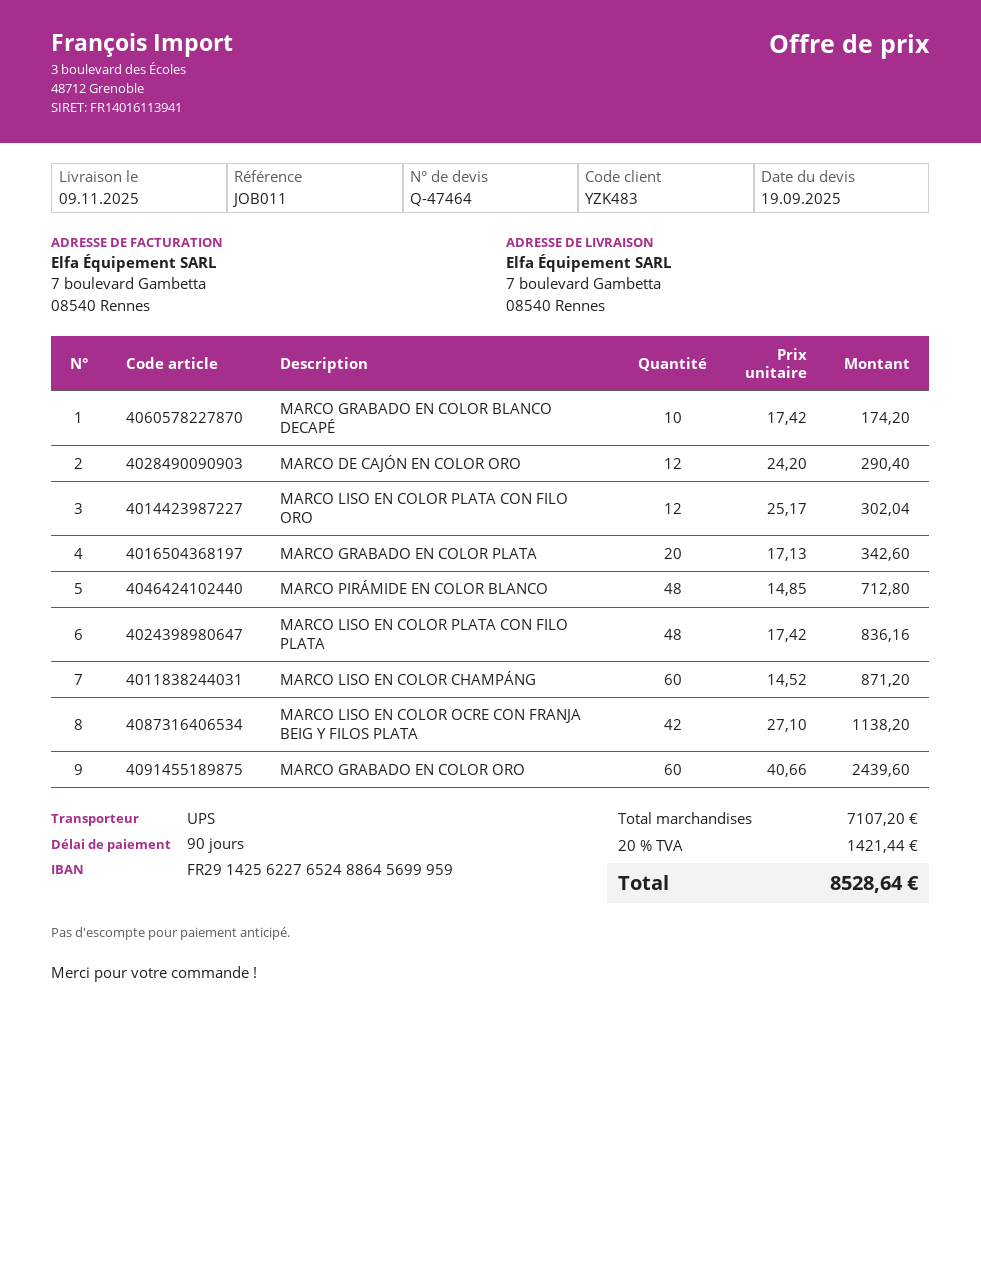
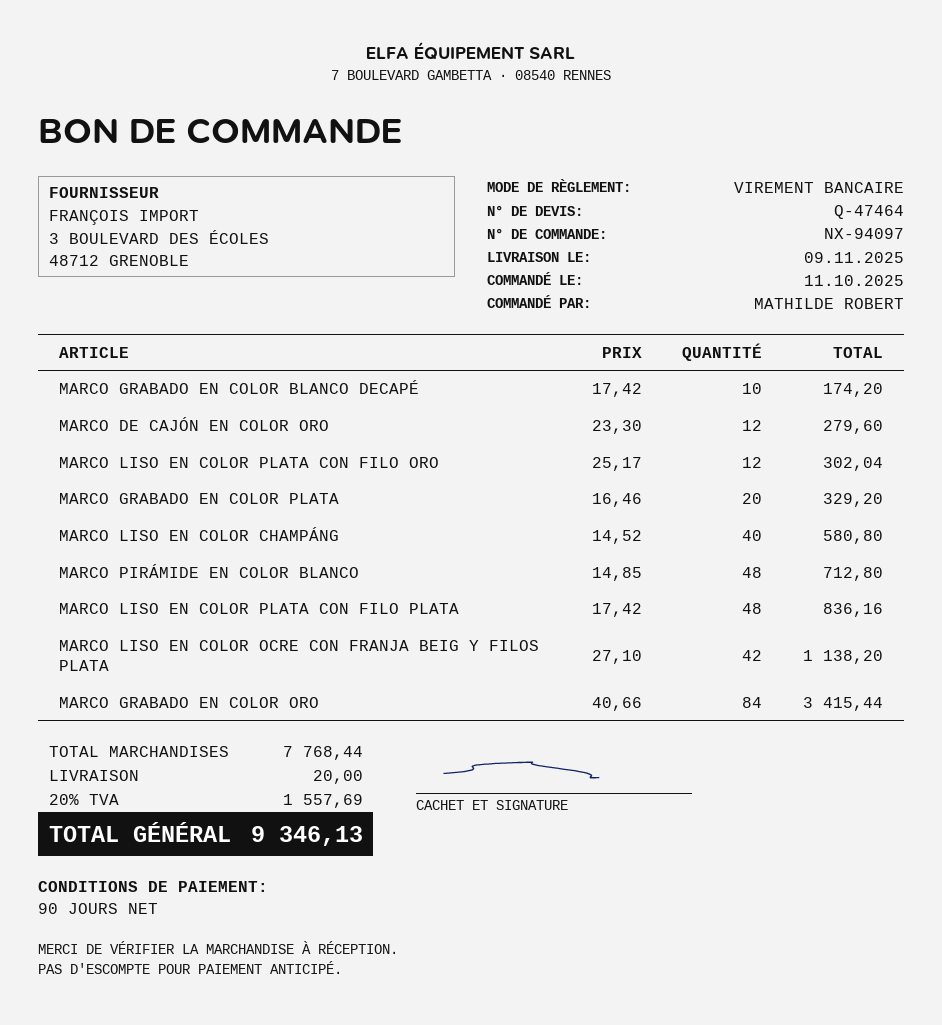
MARCO DE CAJÓN EN COLOR ORO: 12 x 24.20 = 290.40 -> 12 x 23.30 = 279.60
MARCO GRABADO EN COLOR PLATA: 20 x 17.13 = 342.60 -> 20 x 16.46 = 329.20
MARCO LISO EN COLOR CHAMPÁNG: 60 x 14.52 = 871.20 -> 40 x 14.52 = 580.80
MARCO GRABADO EN COLOR ORO: 60 x 40.66 = 2439.60 -> 84 x 40.66 = 3415.44
subtotal: 7107.20 -> 7768.44
shipping: none -> 20.00
tax: 20% = 1421.44 -> 20% = 1557.69
total: 8528.64 -> 9346.13

